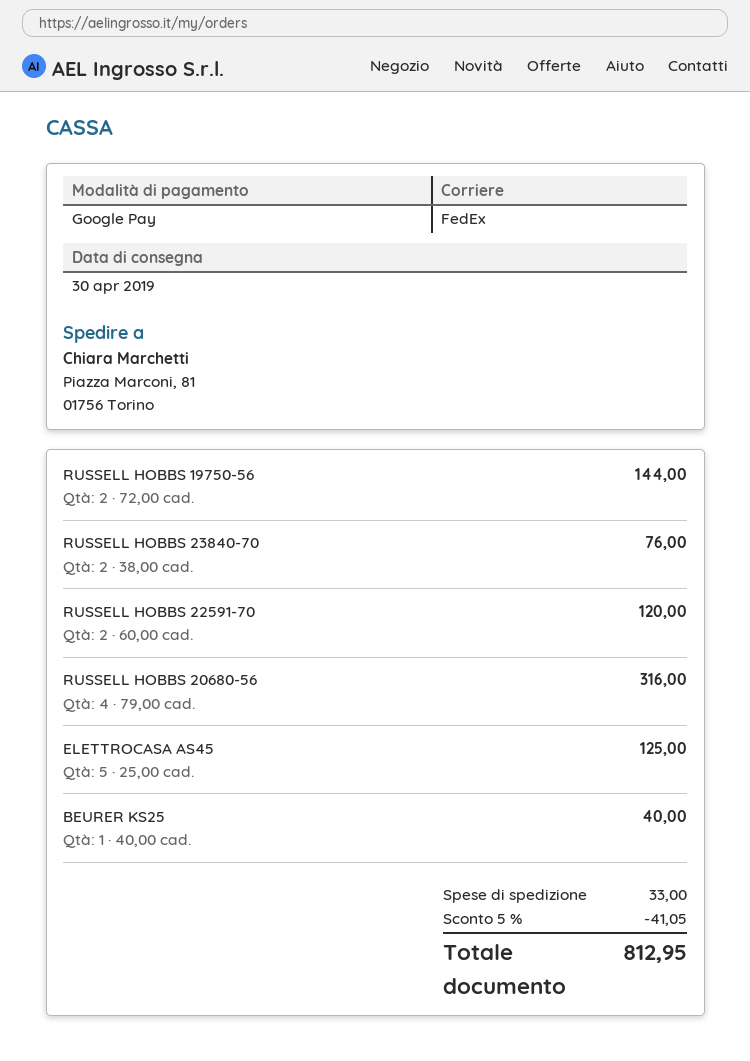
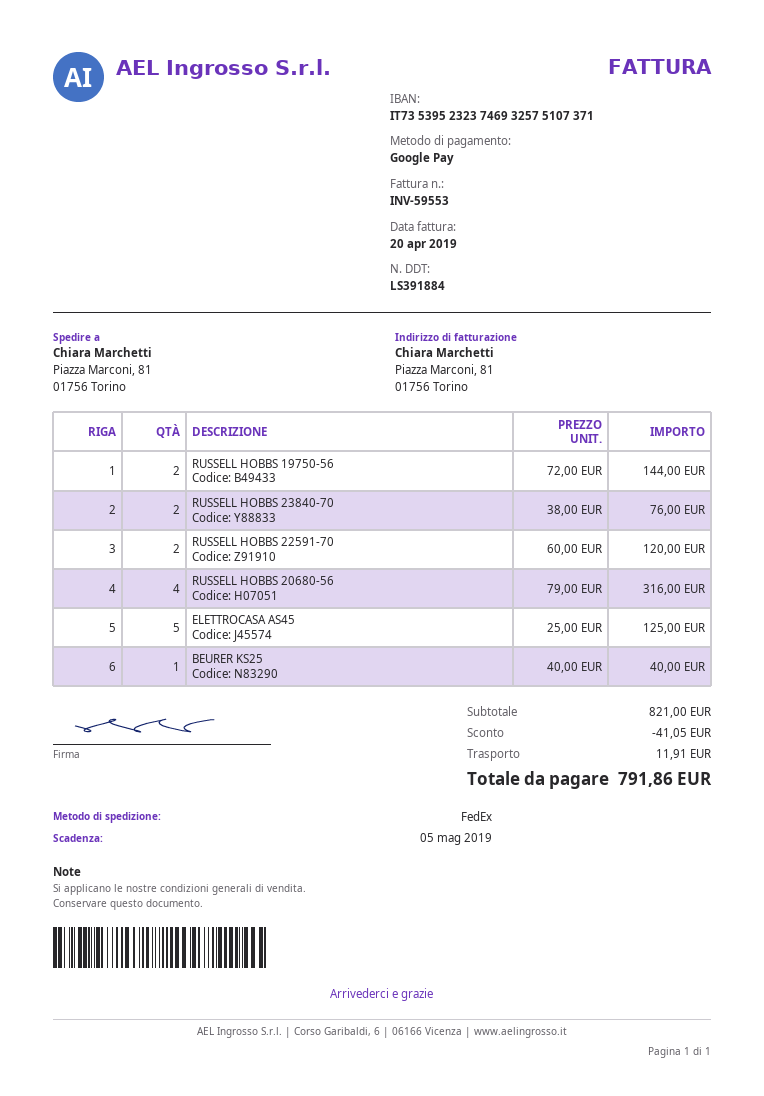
shipping: 33.00 -> 11.91
total: 812.95 -> 791.86

